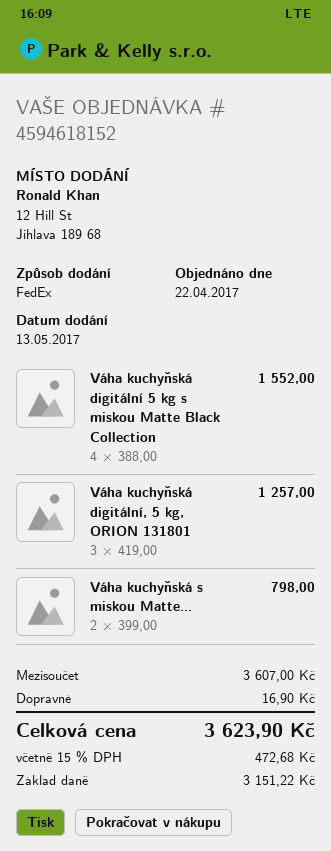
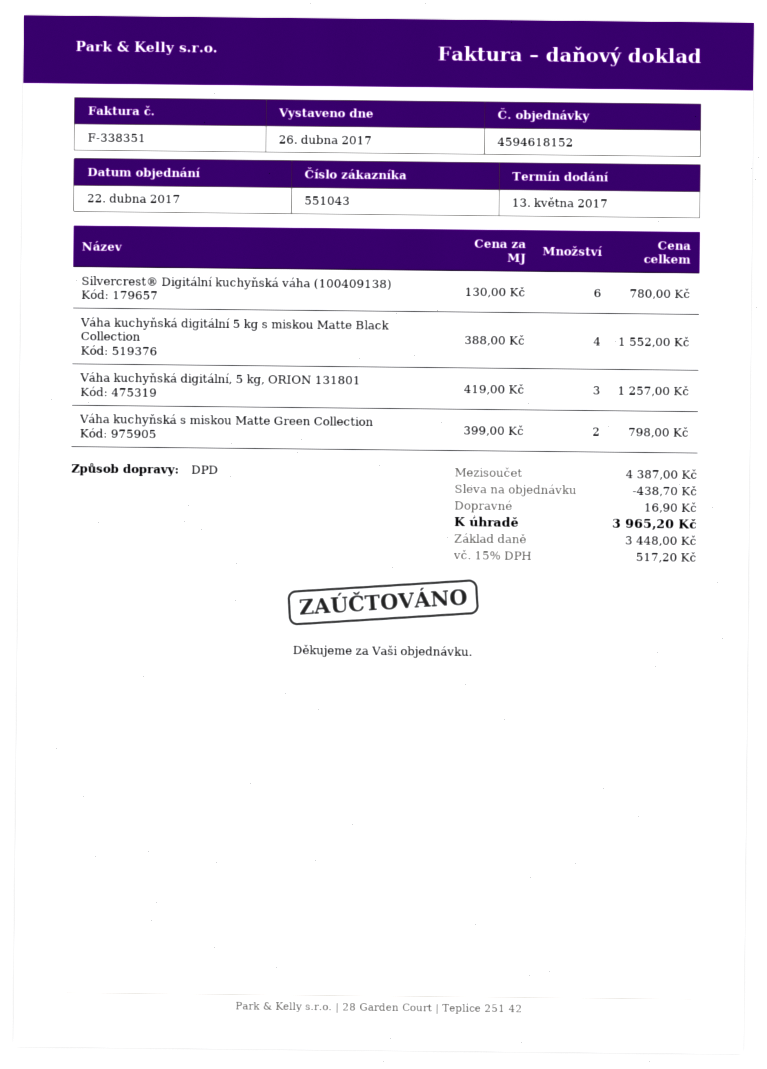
shipping method: FedEx -> DPD
Silvercrest® Digitální kuchyňská váha (100409138): none -> 6 x 130.00 = 780.00
subtotal: 3607.00 -> 4387.00
discount: none -> 438.70
net: 3151.22 -> 3448.00
tax: 15% = 472.68 -> 15% = 517.20
total: 3623.90 -> 3965.20

